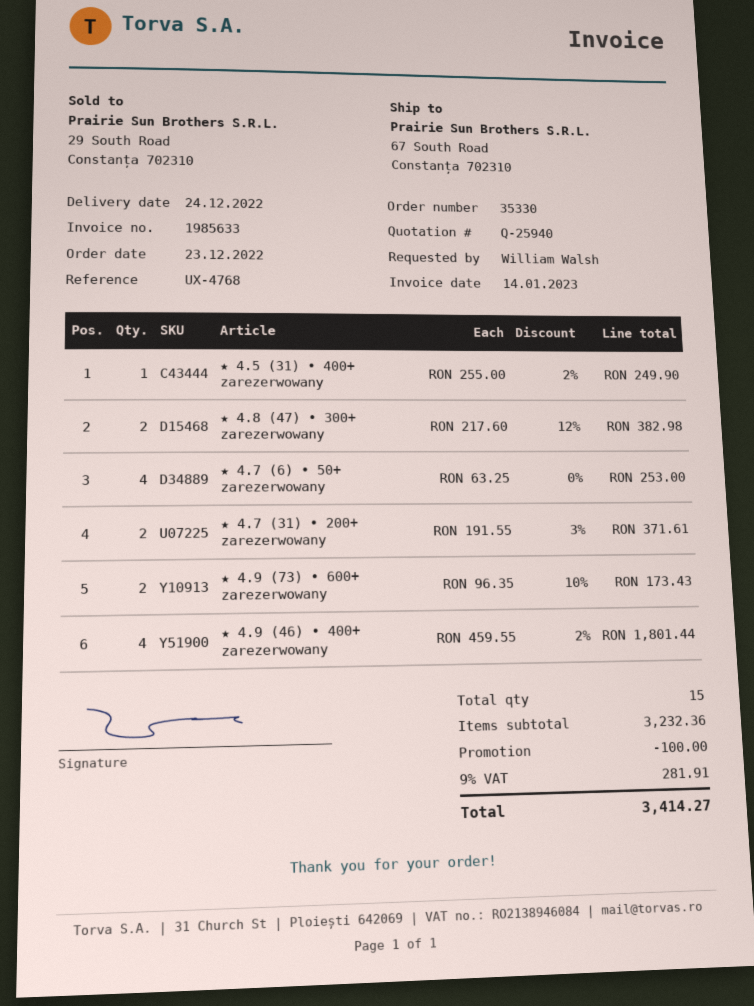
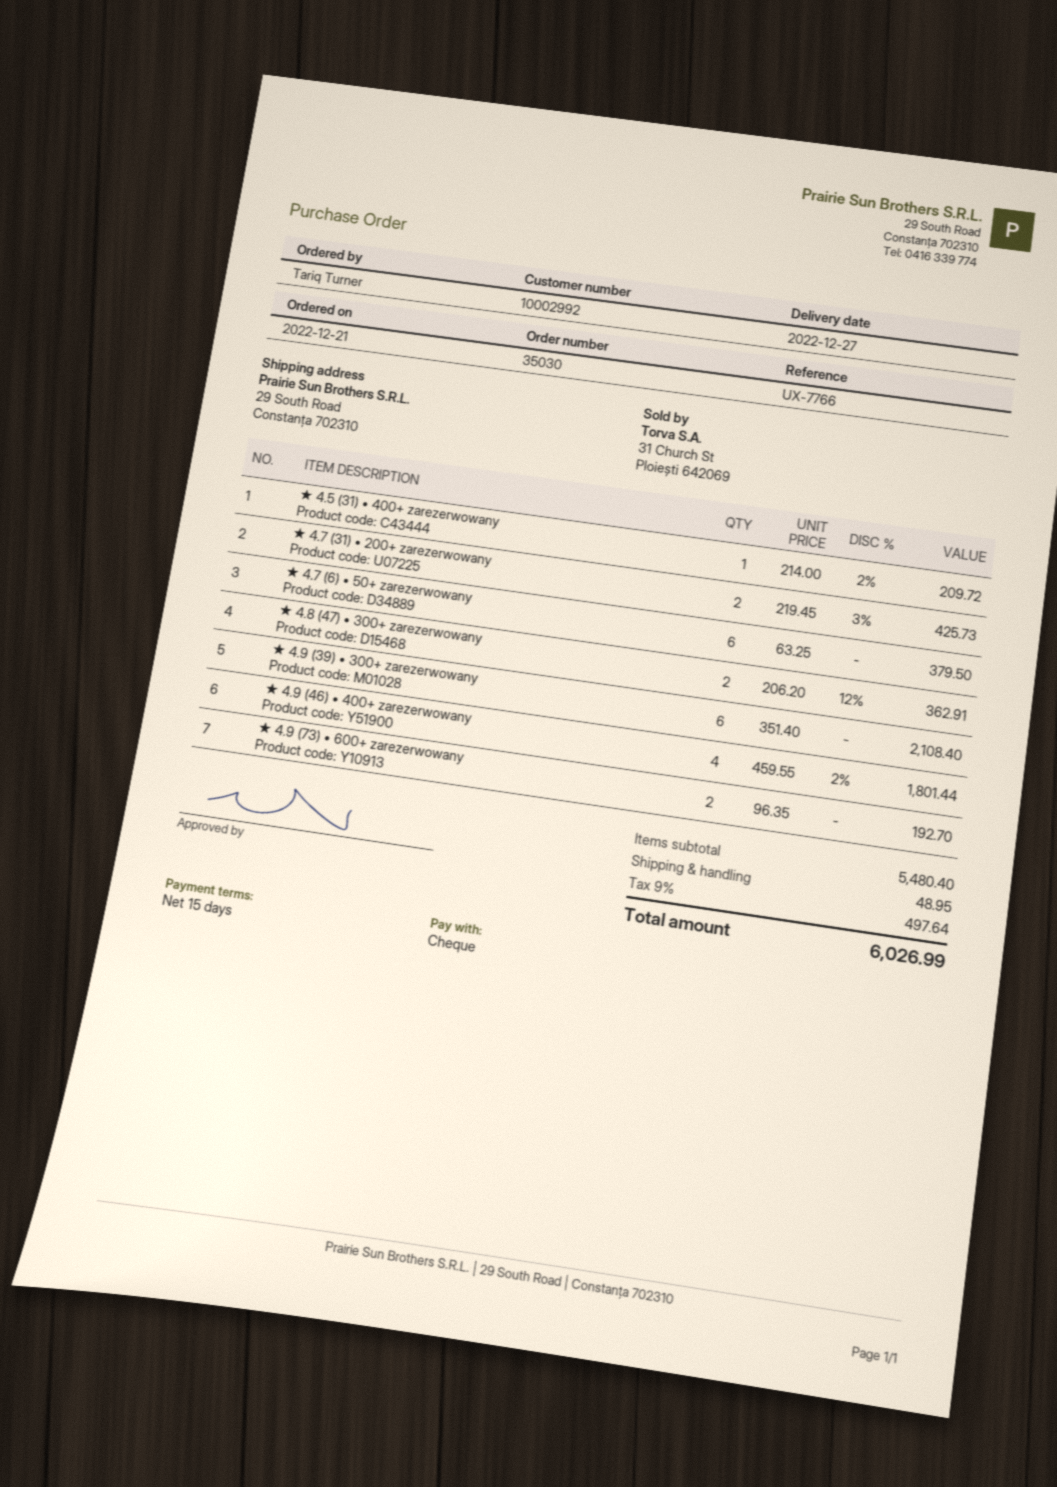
order number: 35330 -> 35030
order date: 2022-12-23 -> 2022-12-21
delivery date: 2022-12-24 -> 2022-12-27
reference: UX-4768 -> UX-7766
ordered by: William Walsh -> Tariq Turner
ship to: 67 South Road, Constanța 702310 -> 29 South Road, Constanța 702310
★ 4.5 (31) • 400+ zarezerwowany: 1 x 255.00 - 2% = 249.90 -> 1 x 214.00 - 2% = 209.72
★ 4.8 (47) • 300+ zarezerwowany: 2 x 217.60 - 12% = 382.98 -> 2 x 206.20 - 12% = 362.91
★ 4.7 (6) • 50+ zarezerwowany: 4 x 63.25 = 253.00 -> 6 x 63.25 = 379.50
★ 4.7 (31) • 200+ zarezerwowany: 2 x 191.55 - 3% = 371.61 -> 2 x 219.45 - 3% = 425.73
★ 4.9 (73) • 600+ zarezerwowany: 2 x 96.35 - 10% = 173.43 -> 2 x 96.35 = 192.70
★ 4.9 (39) • 300+ zarezerwowany: none -> 6 x 351.40 = 2108.40
subtotal: 3232.36 -> 5480.40
discount: 100.00 -> none
shipping: none -> 48.95
tax: 9% = 281.91 -> 9% = 497.64
total: 3414.27 -> 6026.99

